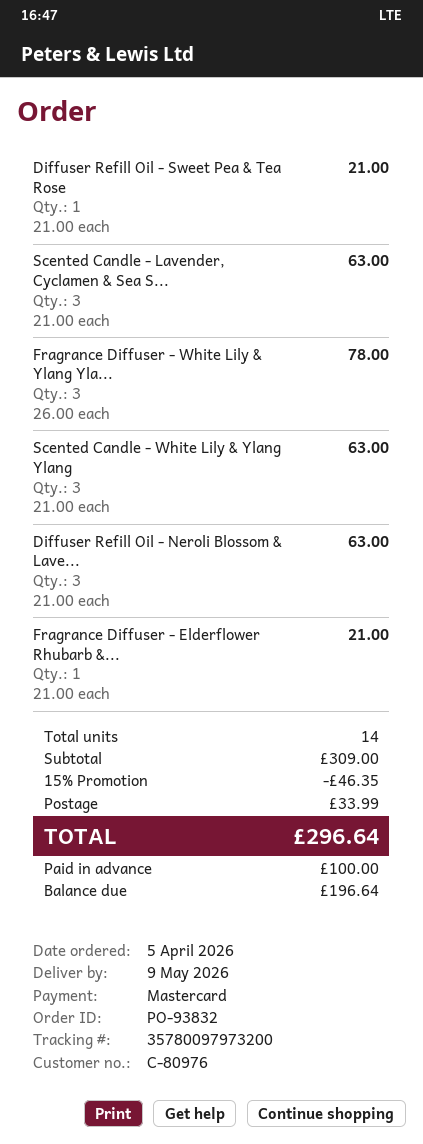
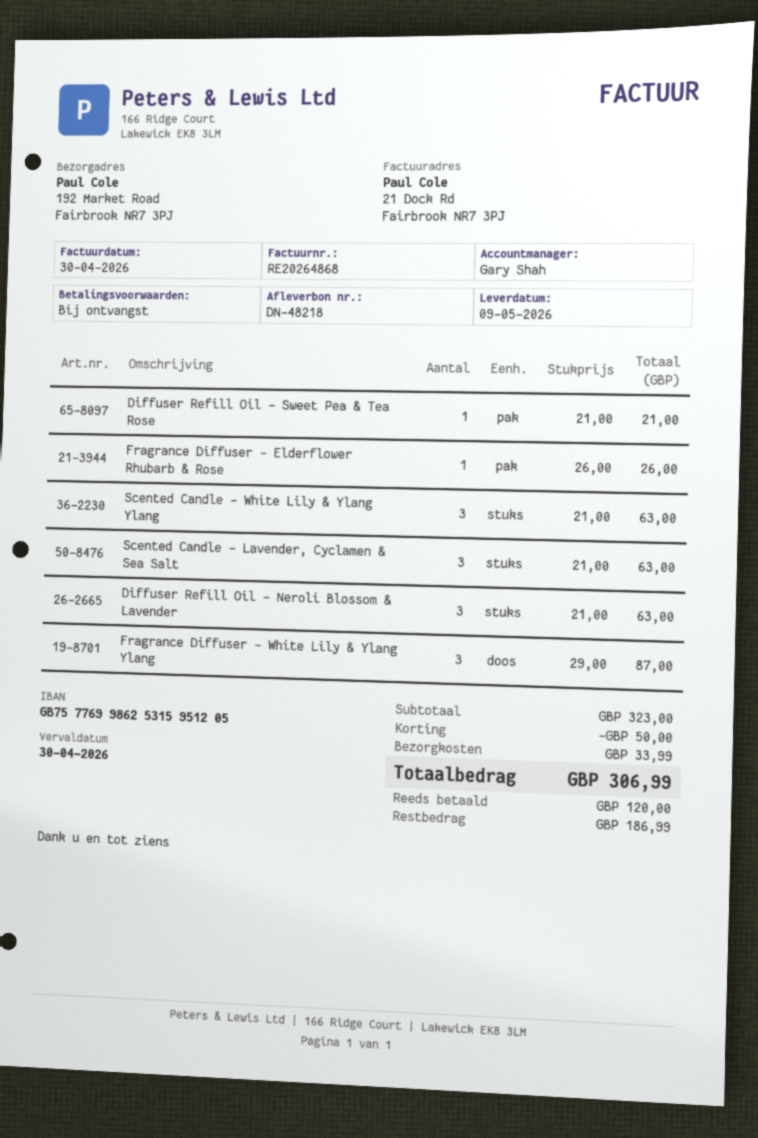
Fragrance Diffuser - White Lily & Ylang Yla...: 3 x 26.00 = 78.00 -> 3 x 29.00 = 87.00
Fragrance Diffuser - Elderflower Rhubarb &...: 1 x 21.00 = 21.00 -> 1 x 26.00 = 26.00
subtotal: 309.00 -> 323.00
discount: 46.35 -> 50.00
total: 296.64 -> 306.99
deposit: 100.00 -> 120.00
balance: 196.64 -> 186.99

